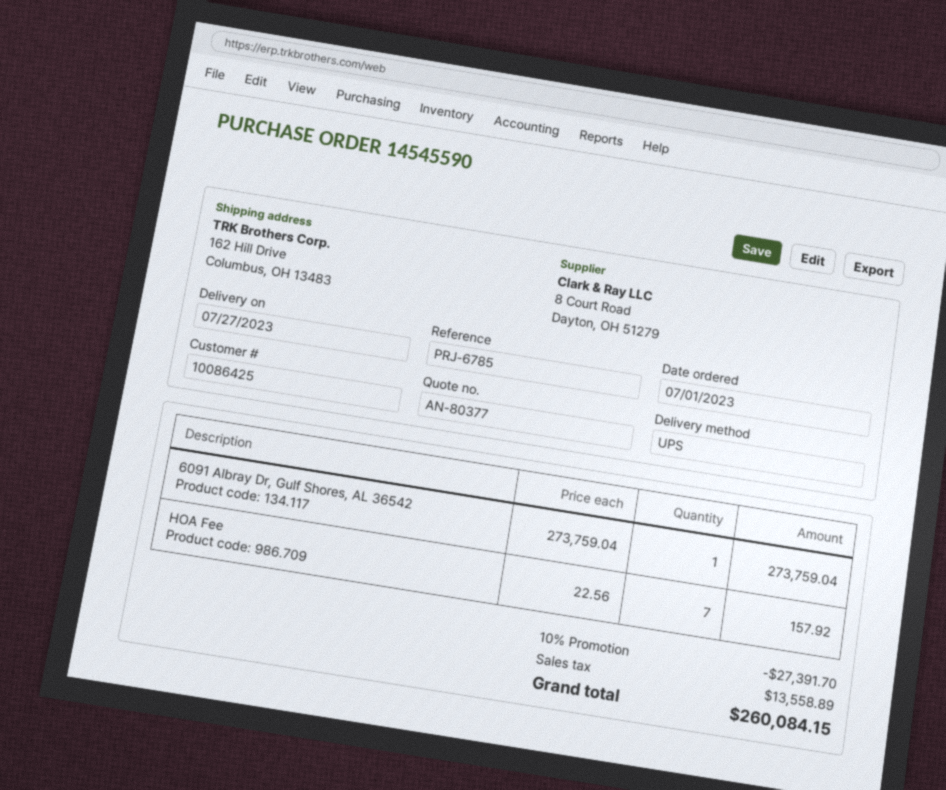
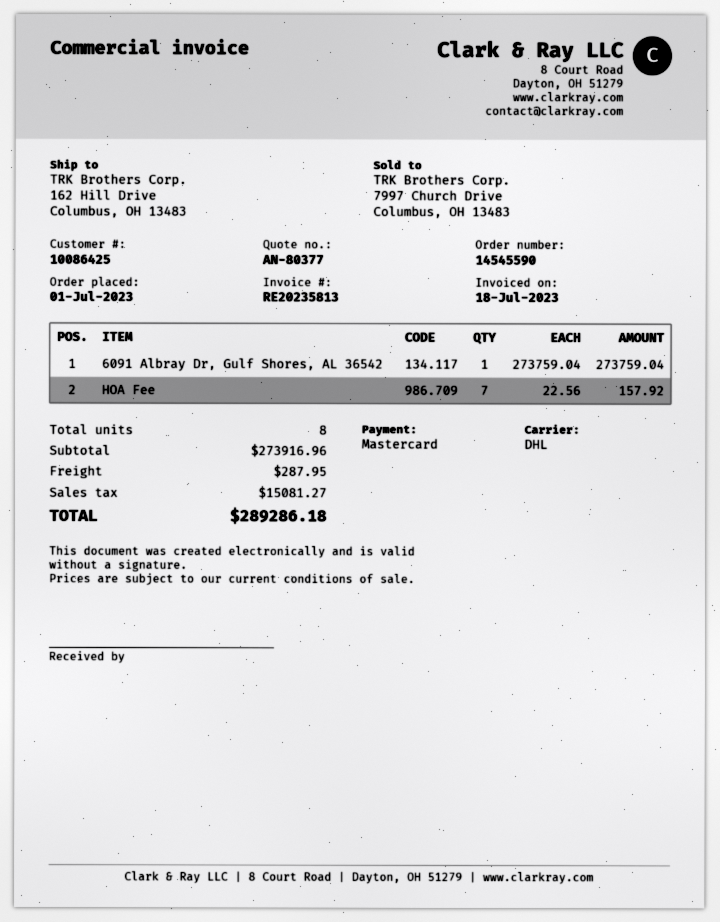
shipping method: UPS -> DHL
discount: 10% = 27391.70 -> none
shipping: none -> 287.95
tax: 13558.89 -> 15081.27
total: 260084.15 -> 289286.18

